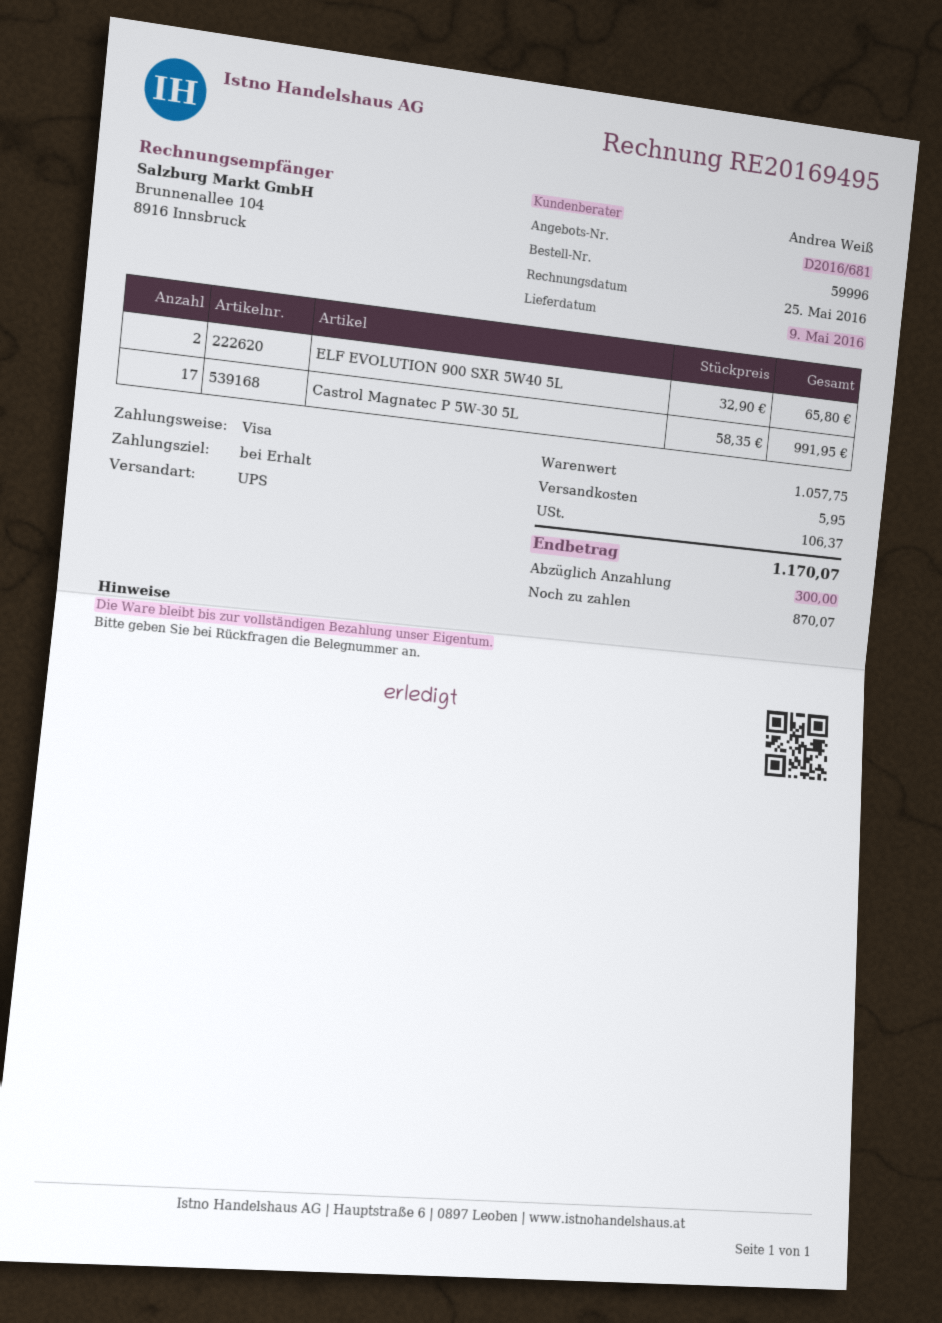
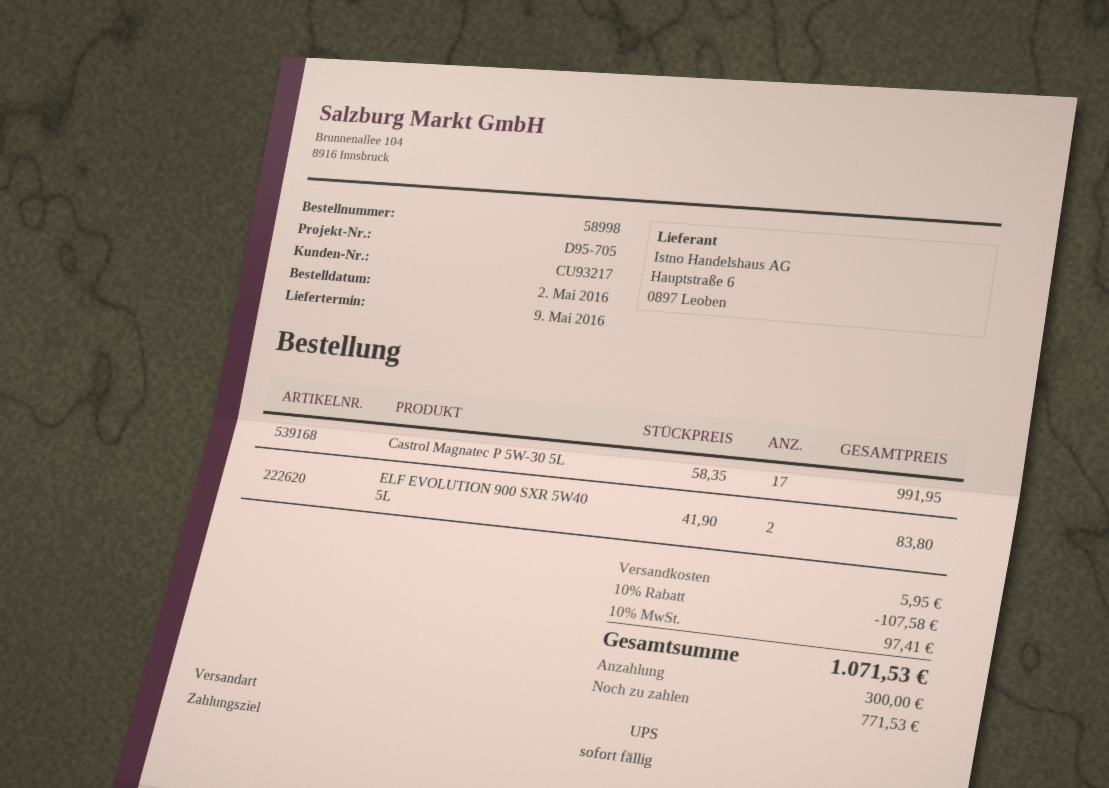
order number: 59996 -> 58998
ELF EVOLUTION 900 SXR 5W40 5L: 2 x 32.90 = 65.80 -> 2 x 41.90 = 83.80
discount: none -> 10% = 107.58
tax: 106.37 -> 97.41
total: 1170.07 -> 1071.53
balance: 870.07 -> 771.53

